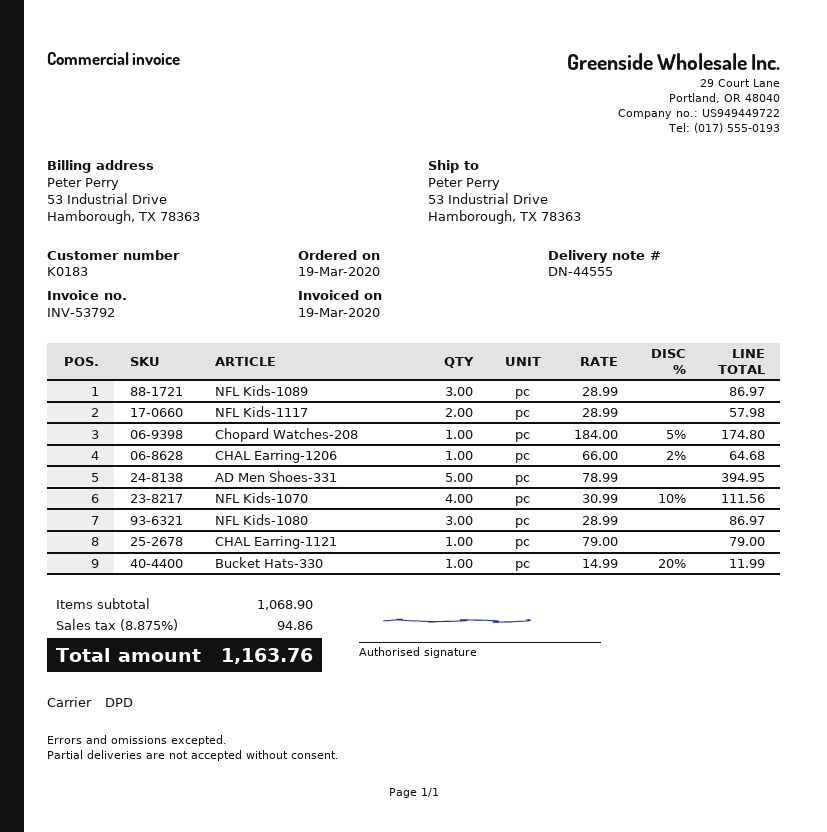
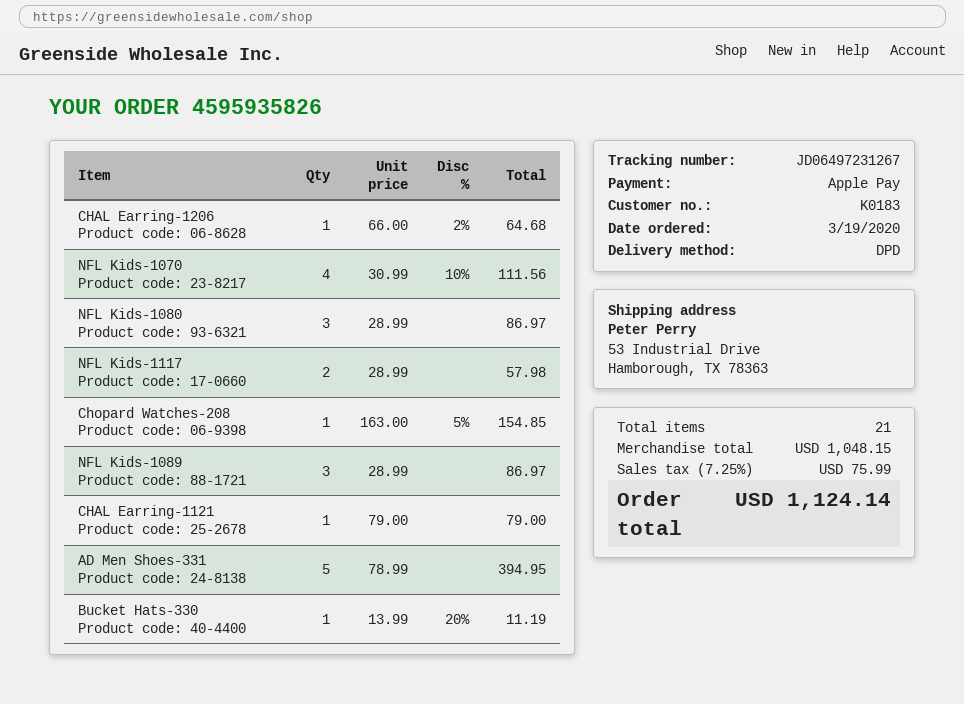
Chopard Watches-208: 1 x 184.00 - 5% = 174.80 -> 1 x 163.00 - 5% = 154.85
Bucket Hats-330: 1 x 14.99 - 20% = 11.99 -> 1 x 13.99 - 20% = 11.19
subtotal: 1068.90 -> 1048.15
tax: 8.875% = 94.86 -> 7.25% = 75.99
total: 1163.76 -> 1124.14

